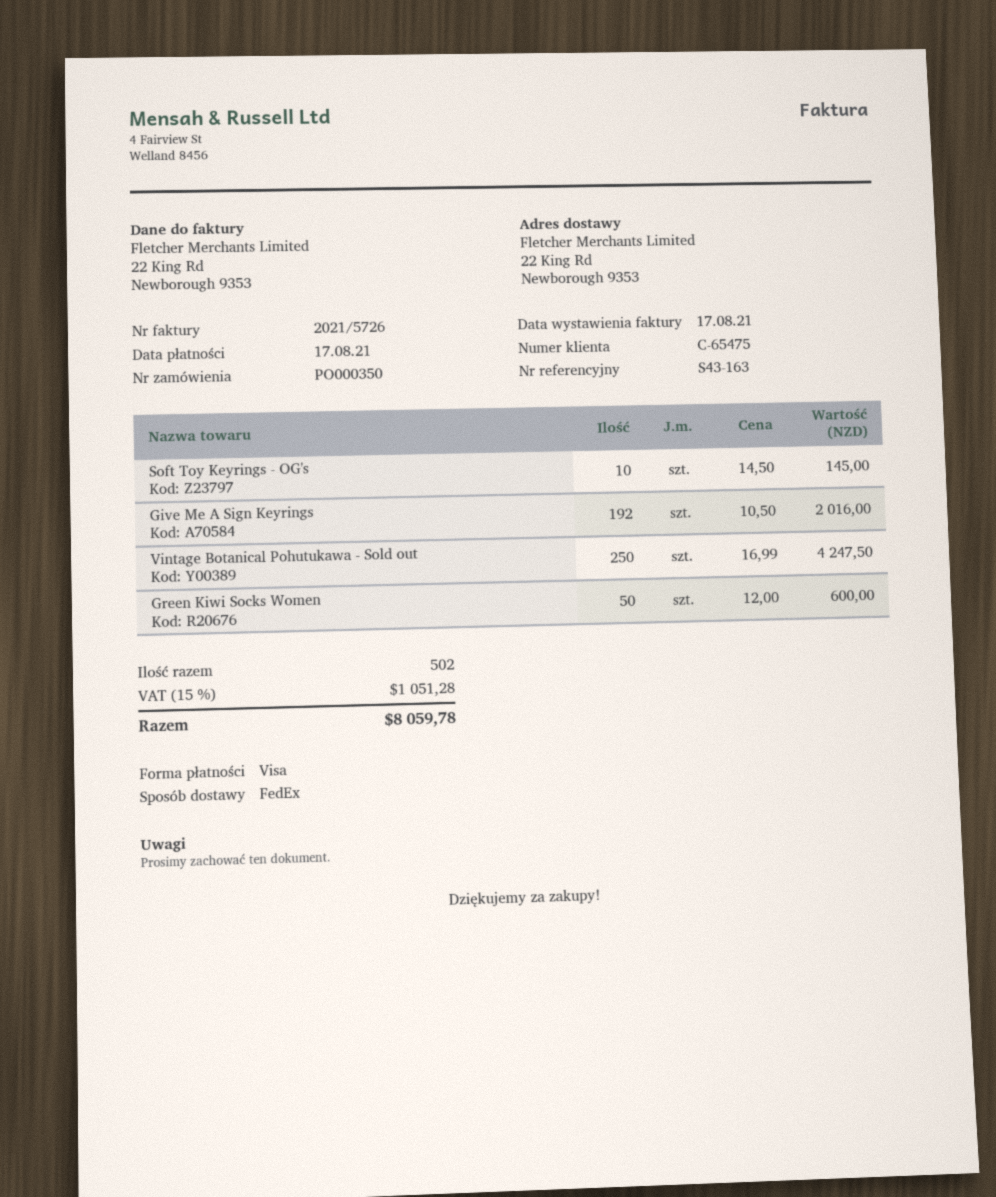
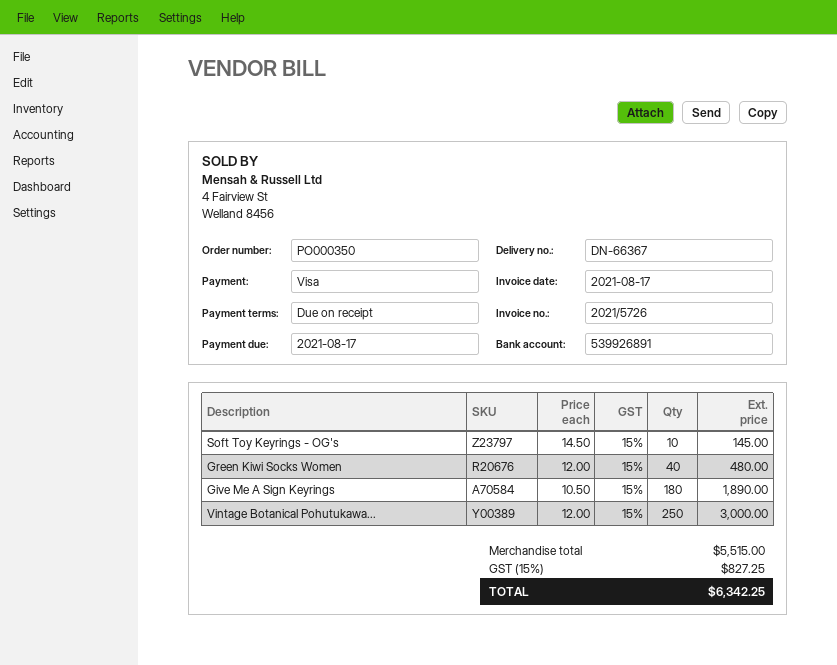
Give Me A Sign Keyrings: 192 x 10.50 = 2016.00 -> 180 x 10.50 = 1890.00
Vintage Botanical Pohutukawa - Sold out: 250 x 16.99 = 4247.50 -> 250 x 12.00 = 3000.00
Green Kiwi Socks Women: 50 x 12.00 = 600.00 -> 40 x 12.00 = 480.00
tax: 15% = 1051.28 -> 15% = 827.25
total: 8059.78 -> 6342.25

